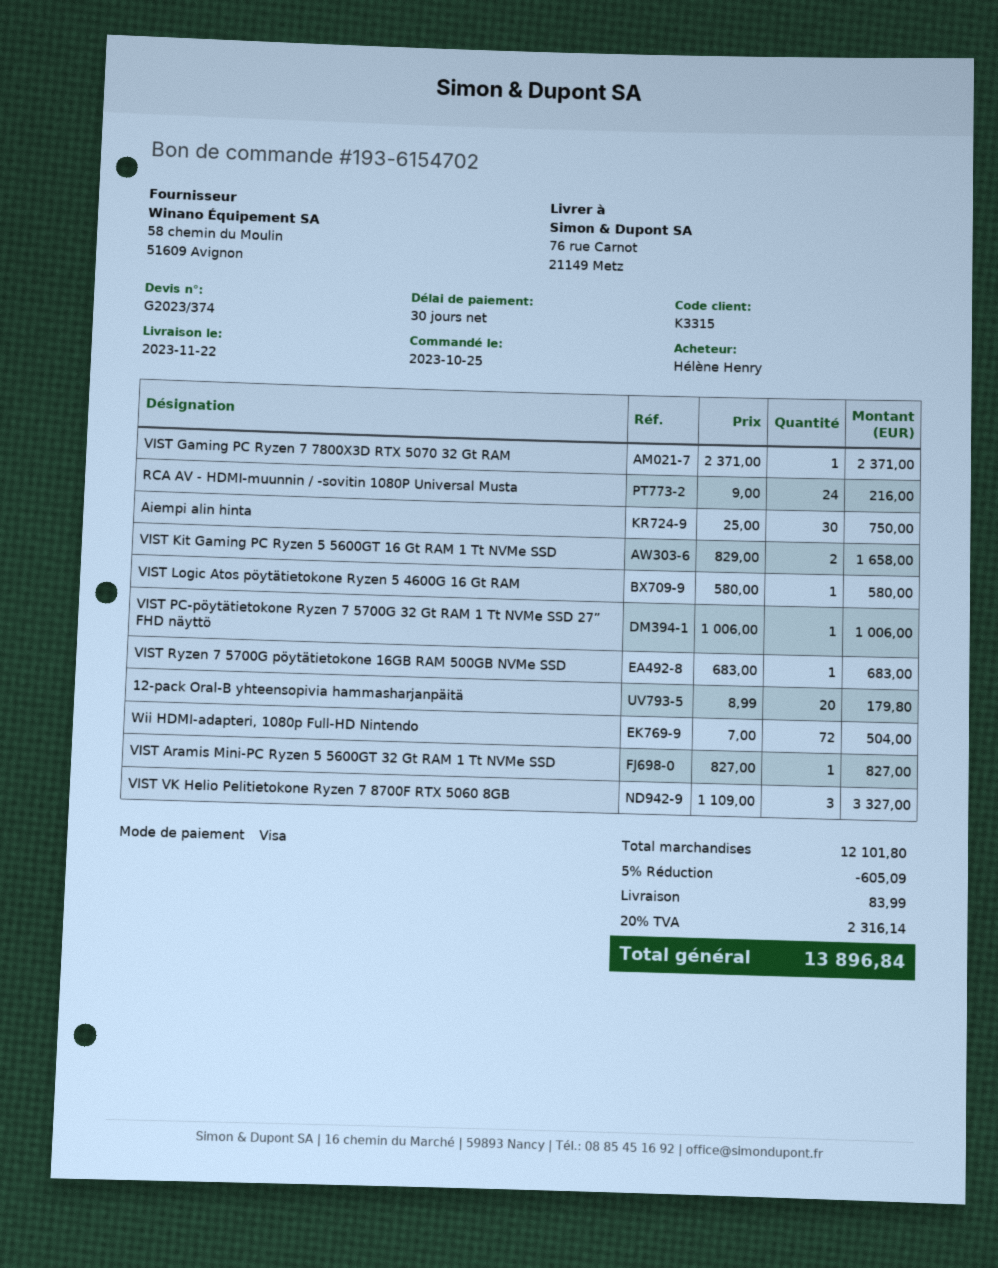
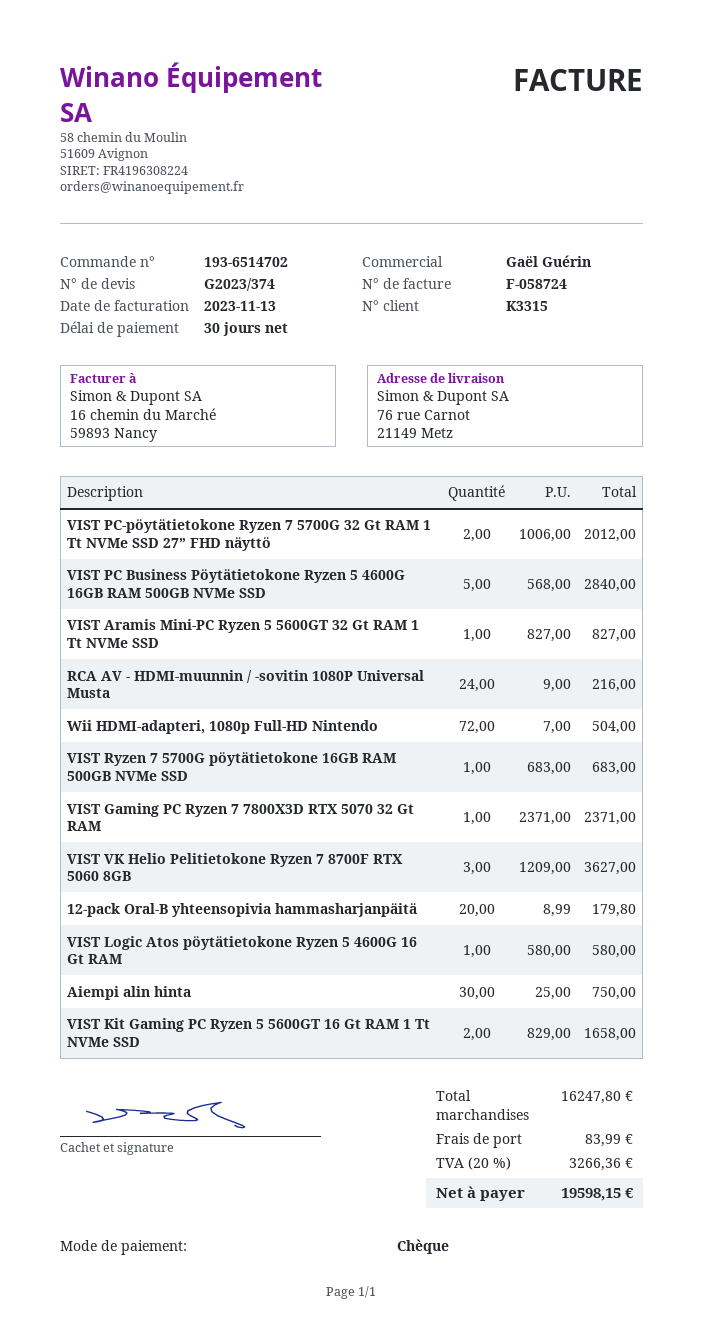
order number: 193-6154702 -> 193-6514702
payment method: Visa -> cheque
VIST PC-pöytätietokone Ryzen 7 5700G 32 Gt RAM 1 Tt NVMe SSD 27” FHD näyttö: 1 x 1006.00 = 1006.00 -> 2 x 1006.00 = 2012.00
VIST VK Helio Pelitietokone Ryzen 7 8700F RTX 5060 8GB: 3 x 1109.00 = 3327.00 -> 3 x 1209.00 = 3627.00
VIST PC Business Pöytätietokone Ryzen 5 4600G 16GB RAM 500GB NVMe SSD: none -> 5 x 568.00 = 2840.00
subtotal: 12101.80 -> 16247.80
discount: 5% = 605.09 -> none
tax: 20% = 2316.14 -> 20% = 3266.36
total: 13896.84 -> 19598.15

